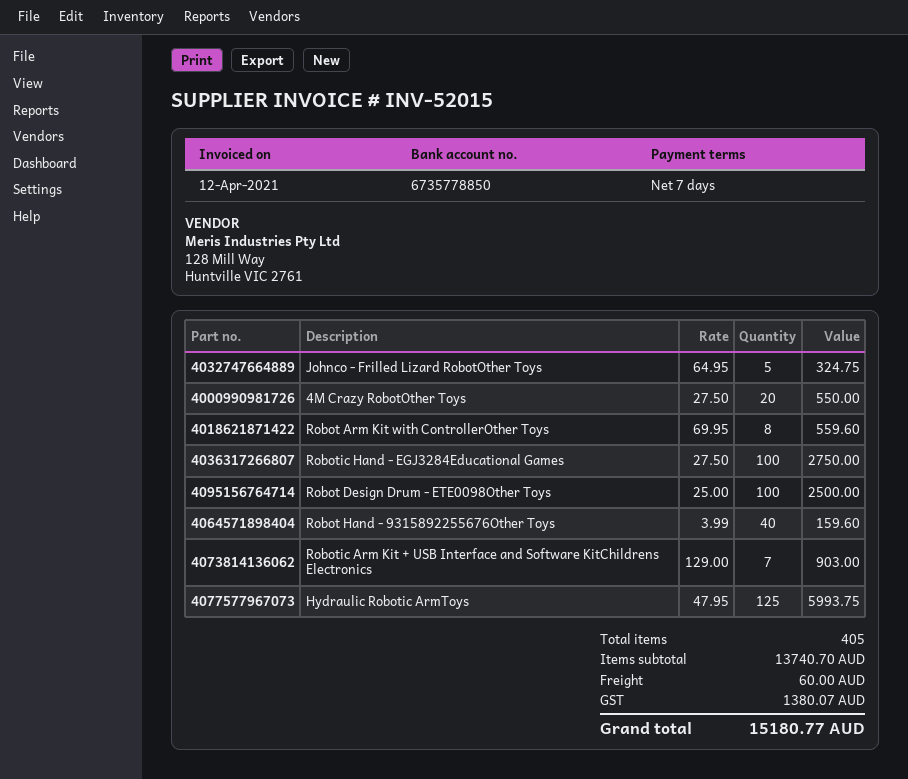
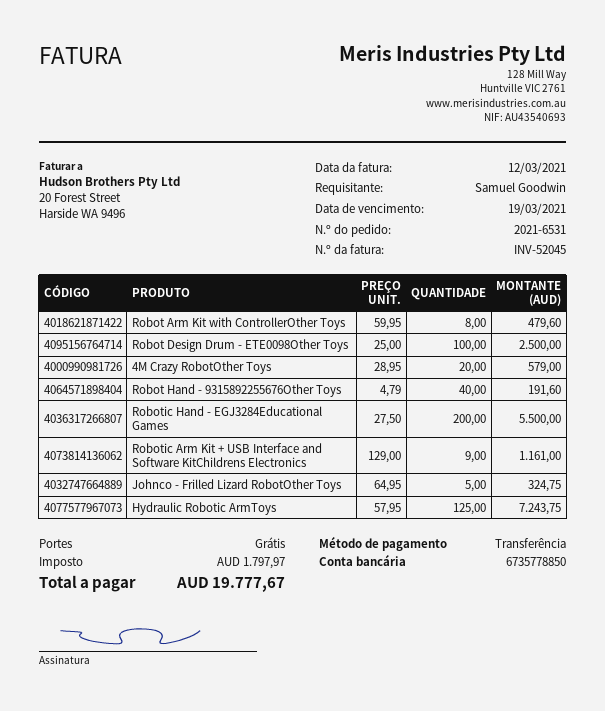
invoice number: INV-52015 -> INV-52045
invoice date: 2021-04-12 -> 2021-03-12
4M Crazy RobotOther Toys: 20 x 27.50 = 550.00 -> 20 x 28.95 = 579.00
Robot Arm Kit with ControllerOther Toys: 8 x 69.95 = 559.60 -> 8 x 59.95 = 479.60
Robotic Hand - EGJ3284Educational Games: 100 x 27.50 = 2750.00 -> 200 x 27.50 = 5500.00
Robot Hand - 9315892255676Other Toys: 40 x 3.99 = 159.60 -> 40 x 4.79 = 191.60
Robotic Arm Kit + USB Interface and Software KitChildrens Electronics: 7 x 129.00 = 903.00 -> 9 x 129.00 = 1161.00
Hydraulic Robotic ArmToys: 125 x 47.95 = 5993.75 -> 125 x 57.95 = 7243.75
shipping: 60.00 -> 0.00
tax: 1380.07 -> 1797.97
total: 15180.77 -> 19777.67

